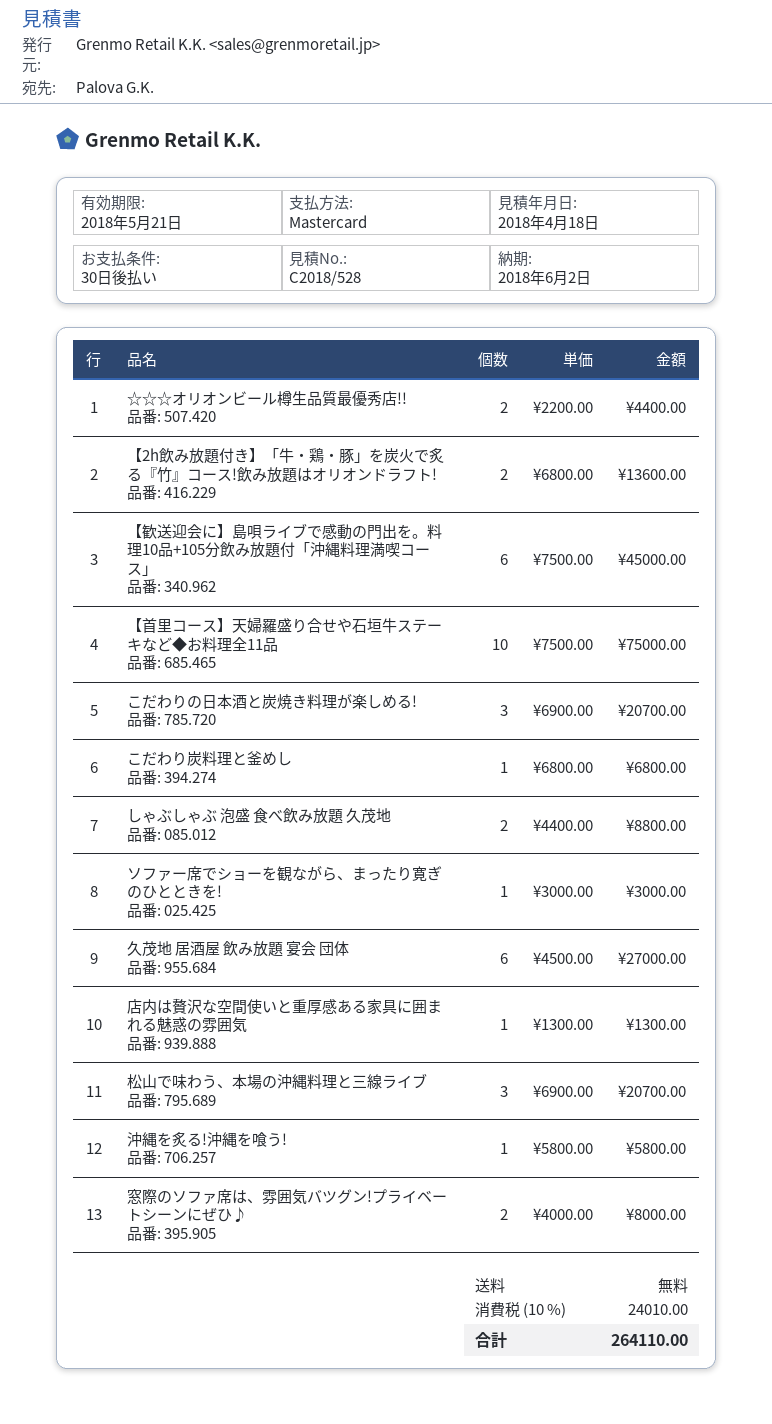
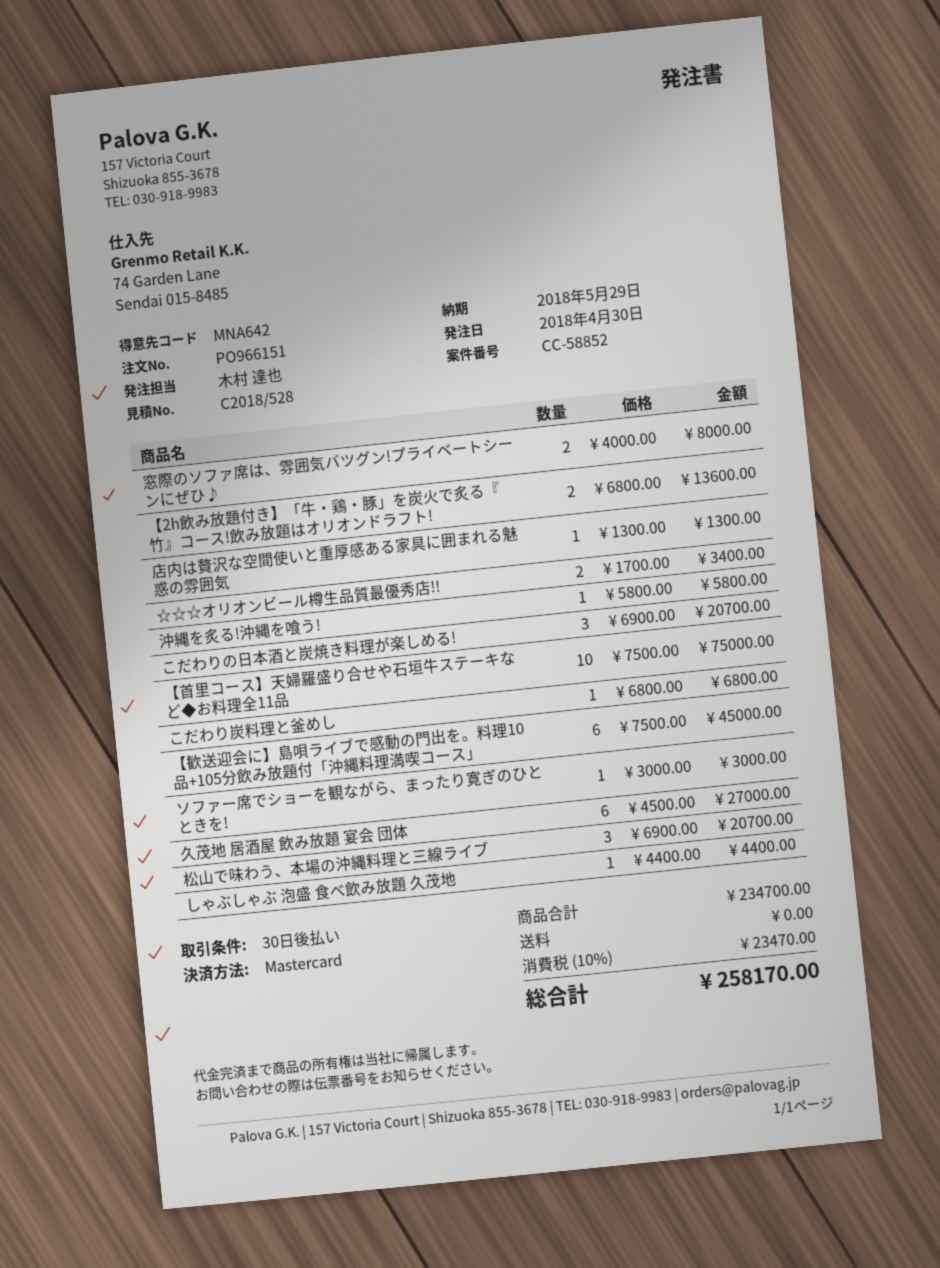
delivery date: 2018-06-02 -> 2018-05-29
☆☆☆オリオンビール樽生品質最優秀店!!: 2 x 2200.00 = 4400.00 -> 2 x 1700.00 = 3400.00
しゃぶしゃぶ 泡盛 食べ飲み放題 久茂地: 2 x 4400.00 = 8800.00 -> 1 x 4400.00 = 4400.00
tax: 10% = 24010.00 -> 10% = 23470.00
total: 264110.00 -> 258170.00

